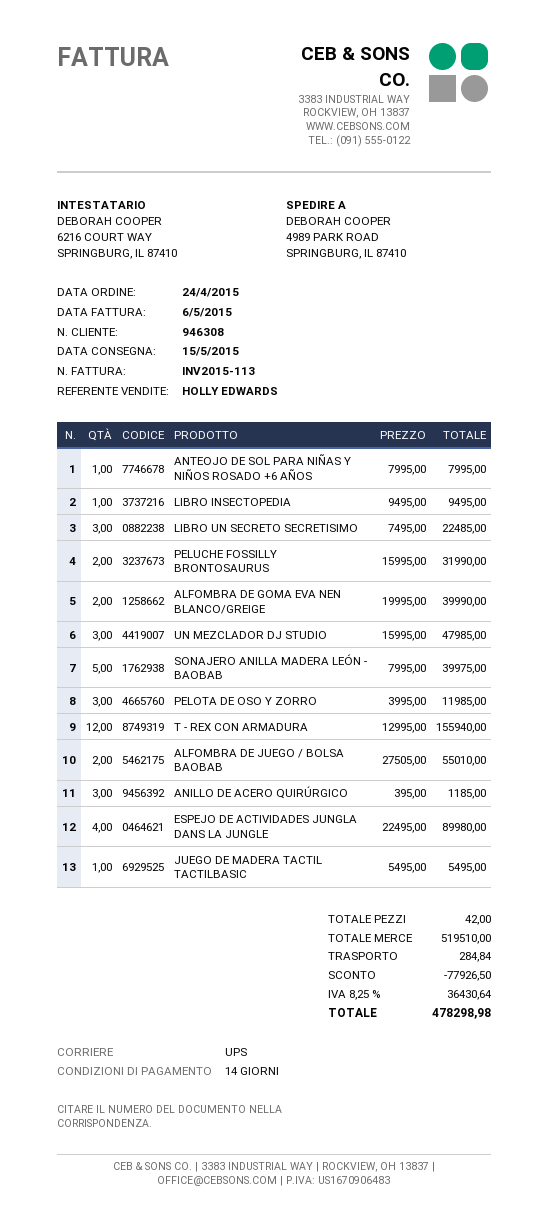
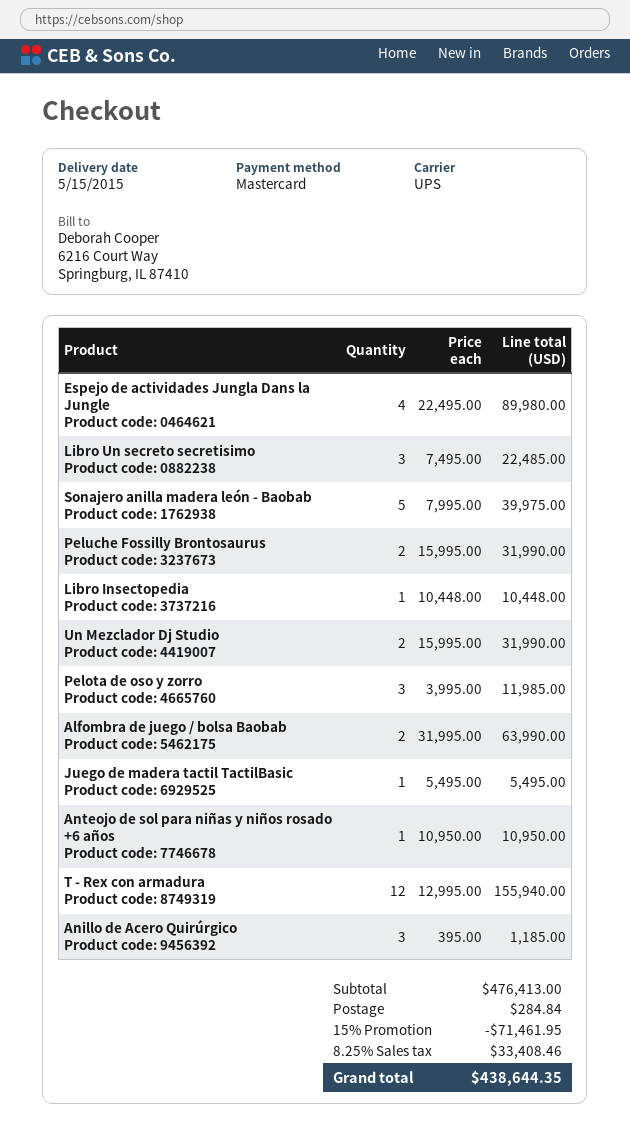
ANTEOJO DE SOL PARA NIÑAS Y NIÑOS ROSADO +6 AÑOS: 1 x 7995.00 = 7995.00 -> 1 x 10950.00 = 10950.00
LIBRO INSECTOPEDIA: 1 x 9495.00 = 9495.00 -> 1 x 10448.00 = 10448.00
ALFOMBRA DE GOMA EVA NEN BLANCO/GREIGE: 2 x 19995.00 = 39990.00 -> none
UN MEZCLADOR DJ STUDIO: 3 x 15995.00 = 47985.00 -> 2 x 15995.00 = 31990.00
ALFOMBRA DE JUEGO / BOLSA BAOBAB: 2 x 27505.00 = 55010.00 -> 2 x 31995.00 = 63990.00
subtotal: 519510.00 -> 476413.00
discount: 77926.50 -> 71461.95
tax: 8.25% = 36430.64 -> 8.25% = 33408.46
total: 478298.98 -> 438644.35

